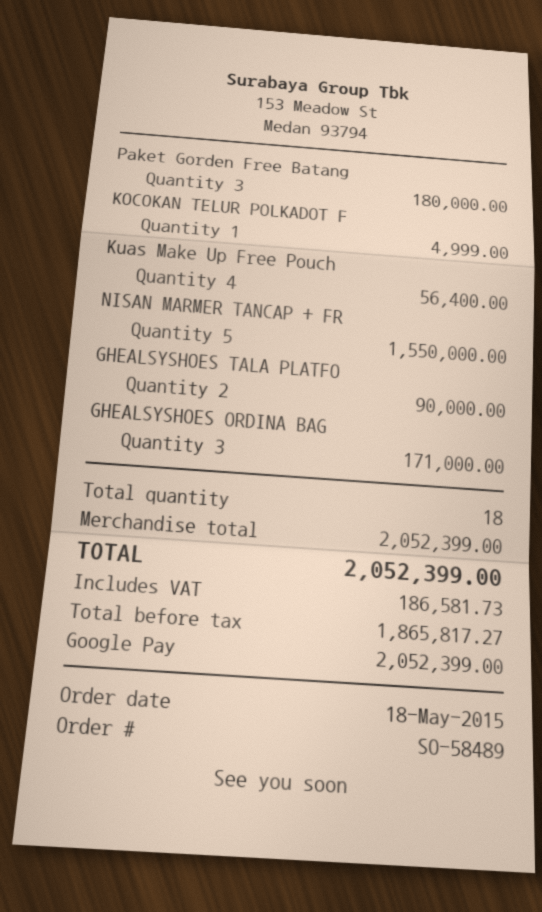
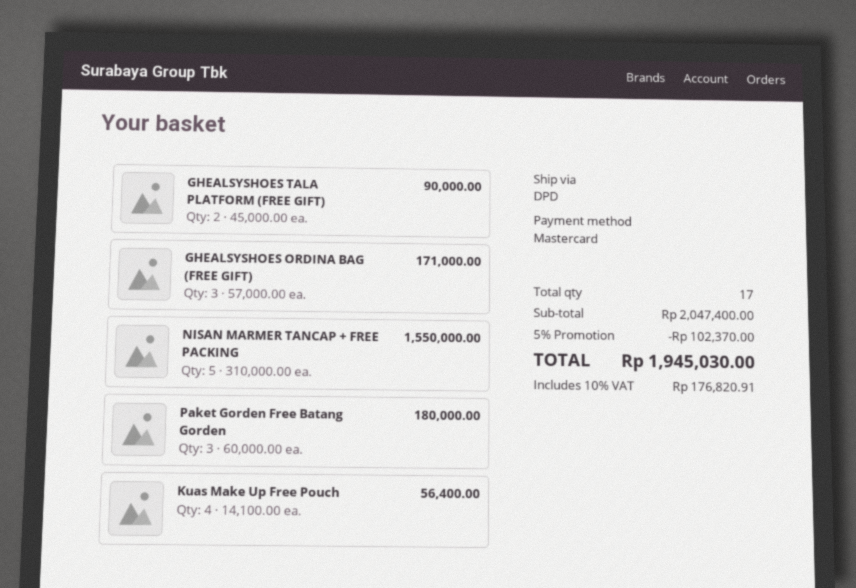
payment method: Google Pay -> Mastercard
KOCOKAN TELUR POLKADOT F: 1 for 4999.00 -> none
total quantity: 18 -> 17
subtotal: 2052399.00 -> 2047400.00
discount: none -> 5% = 102370.00
tax: 186581.73 -> 176820.91
total: 2052399.00 -> 1945030.00

